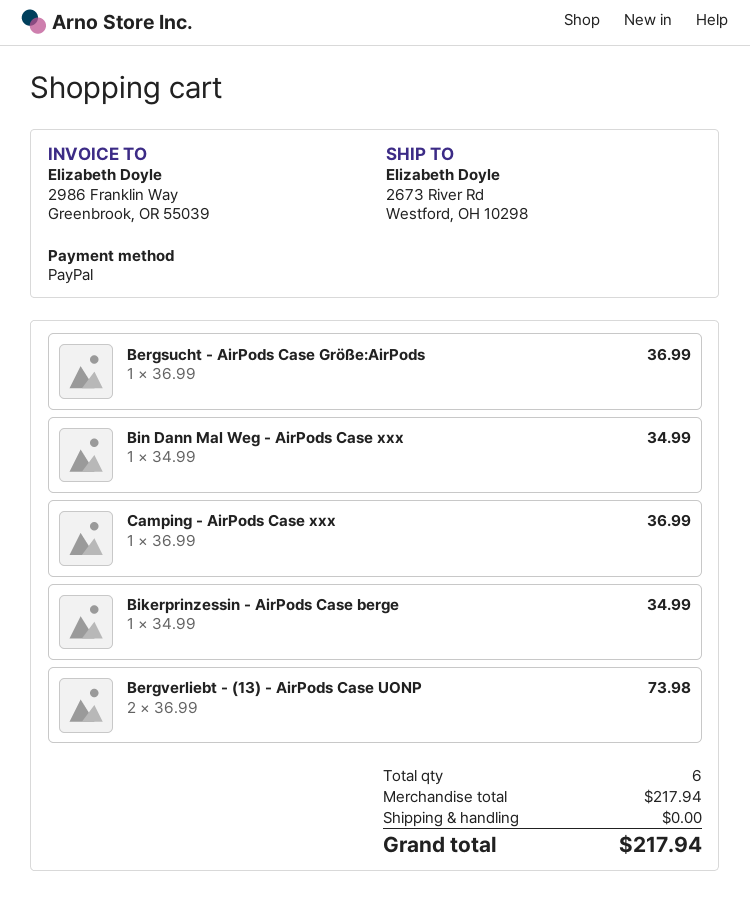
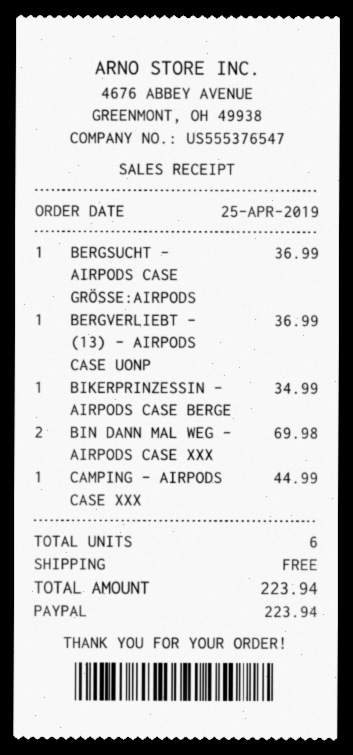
Bin Dann Mal Weg - AirPods Case xxx: 1 for 34.99 -> 2 for 69.98
Camping - AirPods Case xxx: 1 for 36.99 -> 1 for 44.99
Bergverliebt - (13) - AirPods Case UONP: 2 for 73.98 -> 1 for 36.99
total: 217.94 -> 223.94

